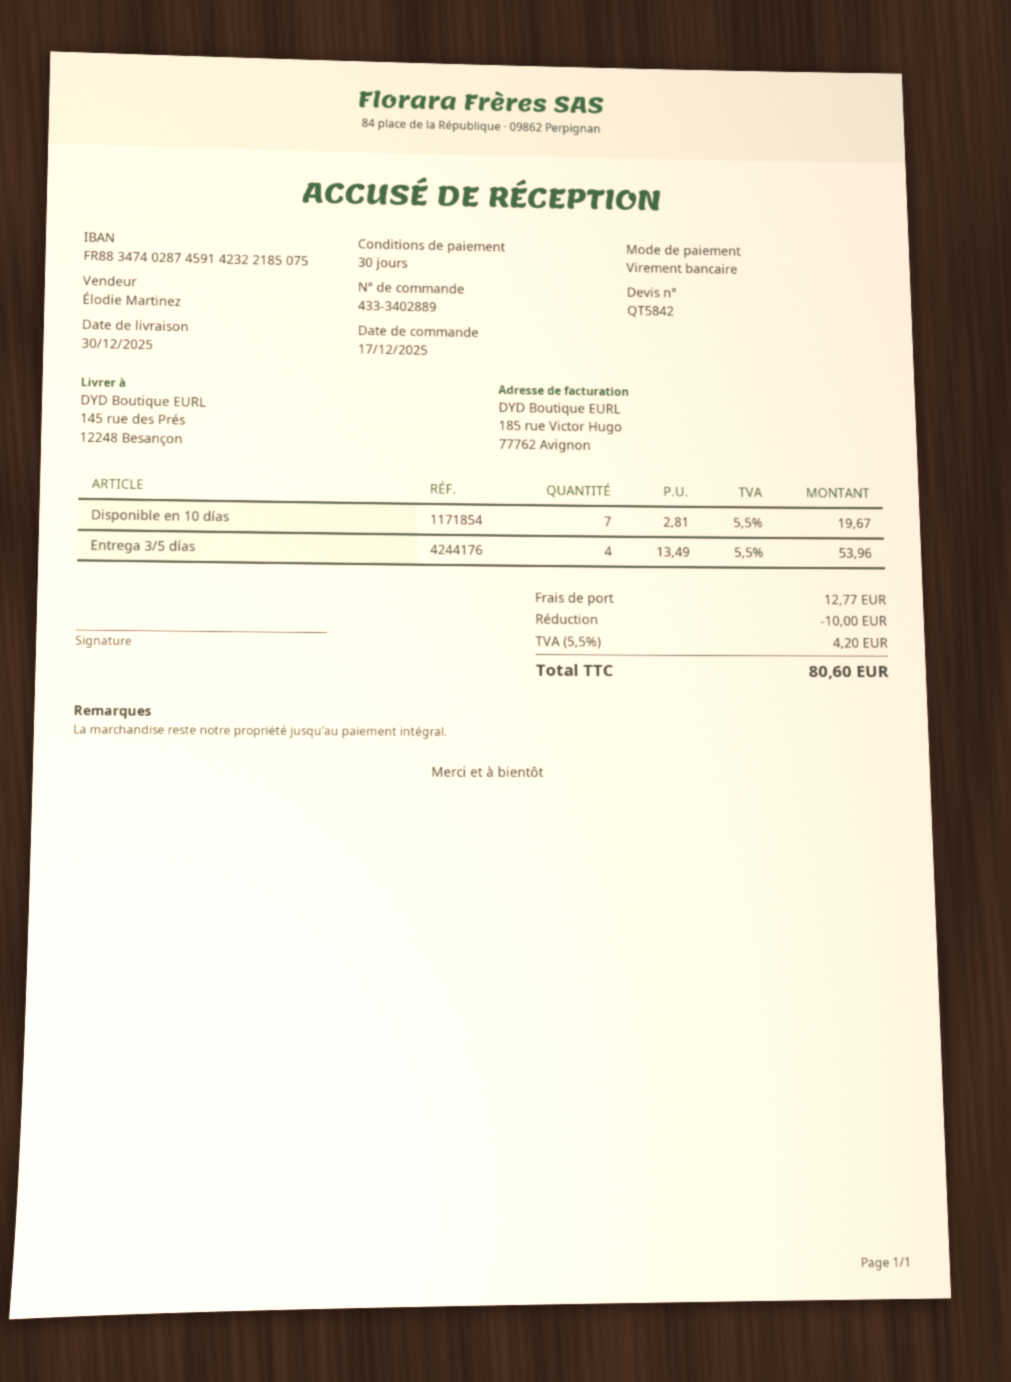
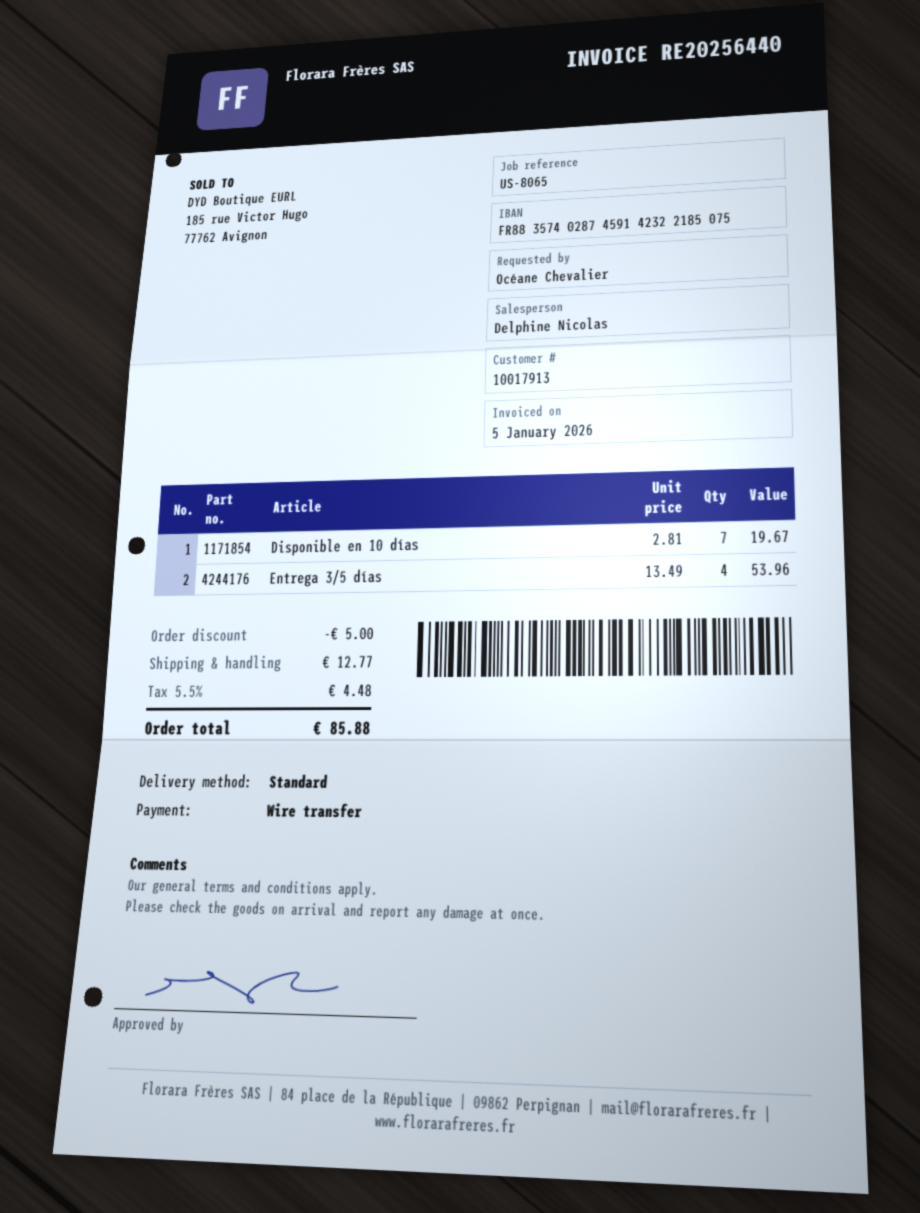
sales rep: Élodie Martinez -> Delphine Nicolas
bank account: FR8834740287459142322185075 -> FR8835740287459142322185075
discount: 10.00 -> 5.00
tax: 5.5% = 4.20 -> 5.5% = 4.48
total: 80.60 -> 85.88

